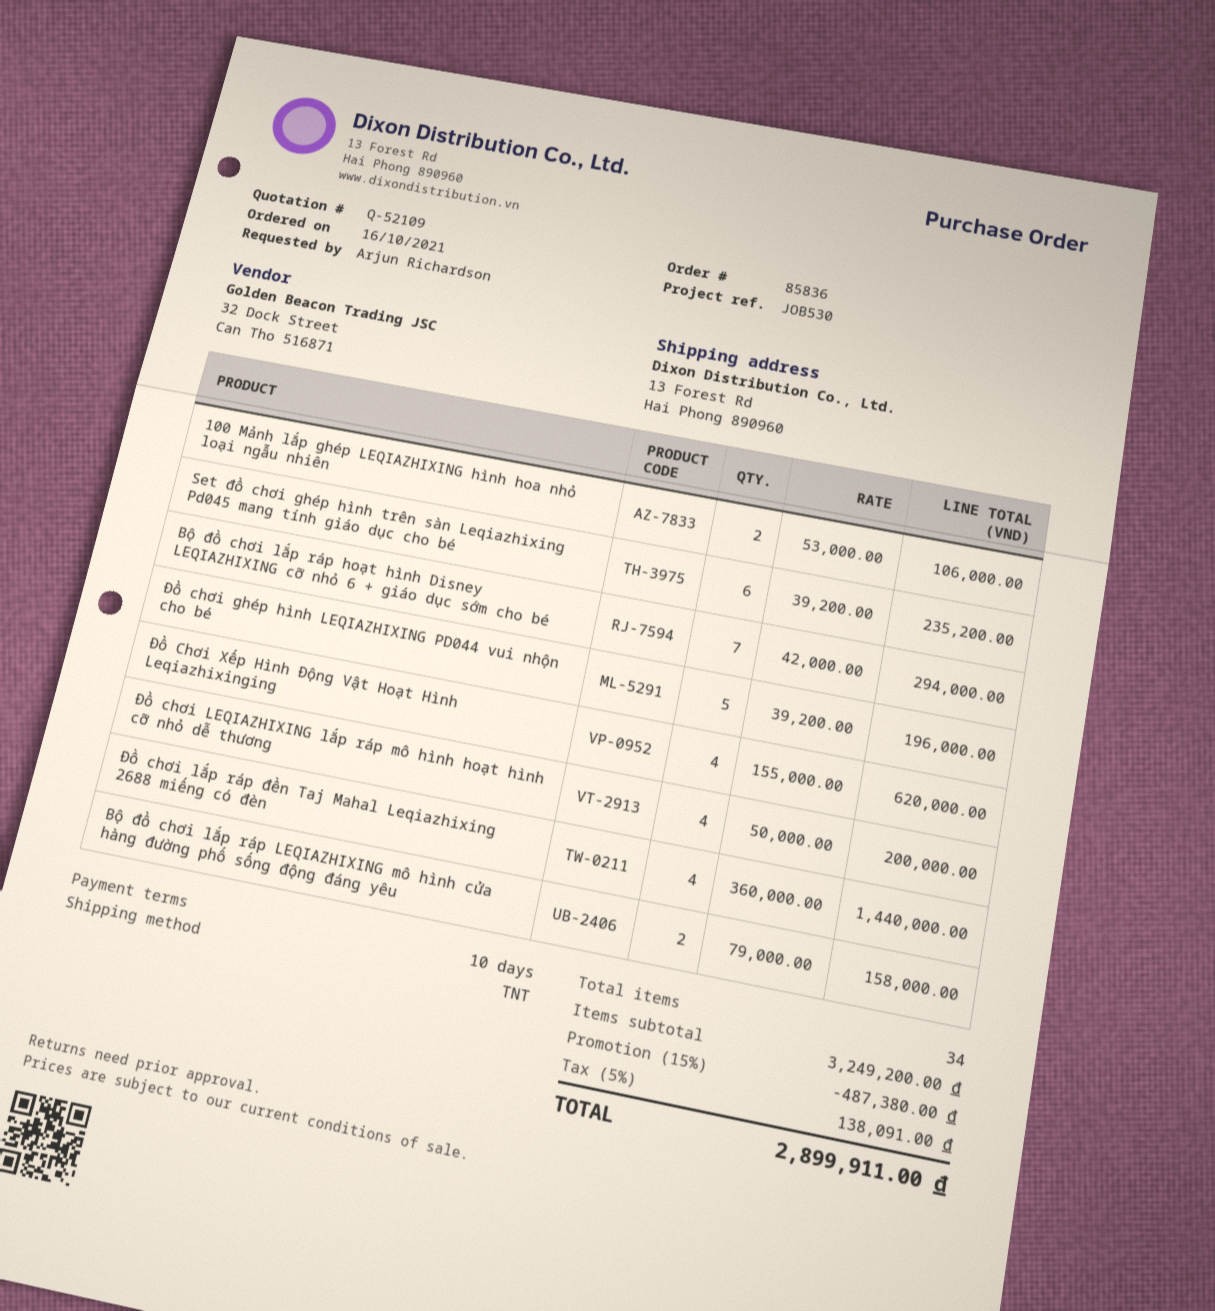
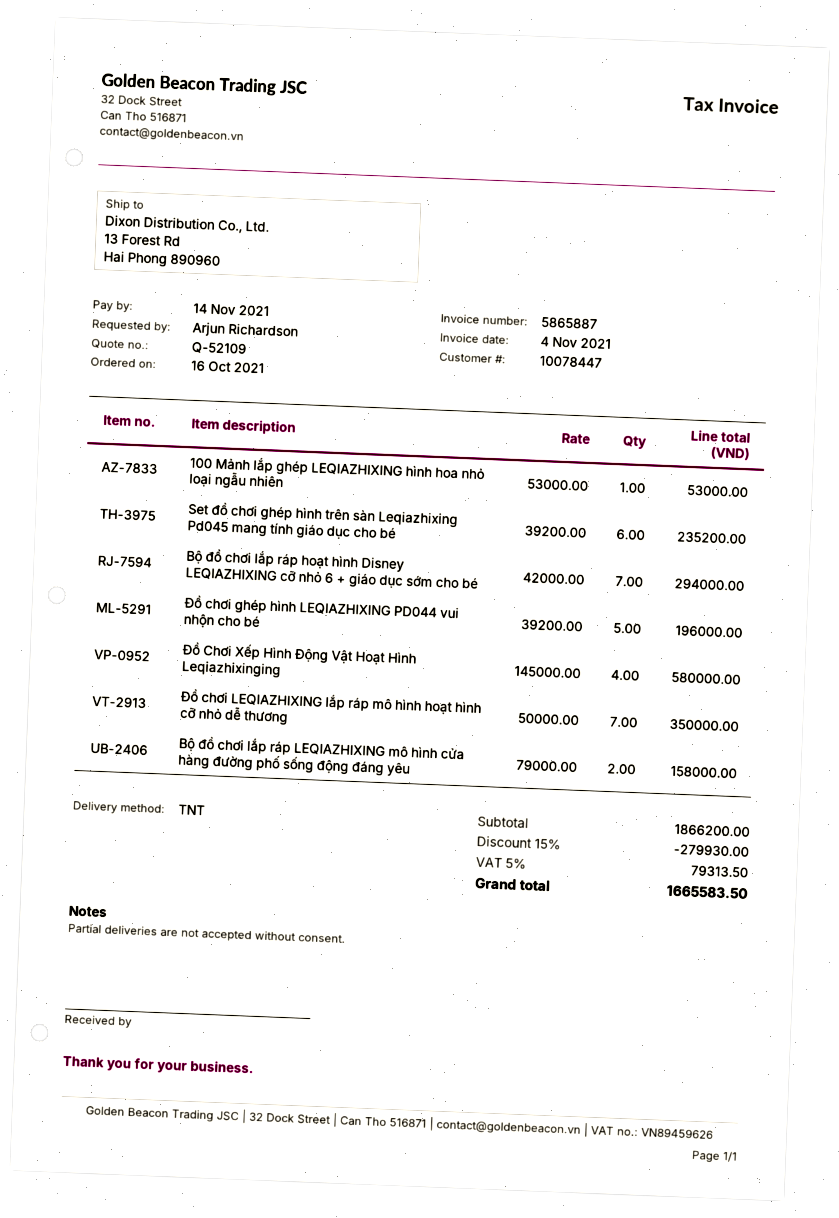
100 Mảnh lắp ghép LEQIAZHIXING hình hoa nhỏ loại ngẫu nhiên: 2 x 53000.00 = 106000.00 -> 1 x 53000.00 = 53000.00
Đồ Chơi Xếp Hình Động Vật Hoạt Hình Leqiazhixinging: 4 x 155000.00 = 620000.00 -> 4 x 145000.00 = 580000.00
Đồ chơi LEQIAZHIXING lắp ráp mô hình hoạt hình cỡ nhỏ dễ thương: 4 x 50000.00 = 200000.00 -> 7 x 50000.00 = 350000.00
Đồ chơi lắp ráp đền Taj Mahal Leqiazhixing 2688 miếng có đèn: 4 x 360000.00 = 1440000.00 -> none
subtotal: 3249200.00 -> 1866200.00
discount: 15% = 487380.00 -> 15% = 279930.00
tax: 5% = 138091.00 -> 5% = 79313.50
total: 2899911.00 -> 1665583.50

